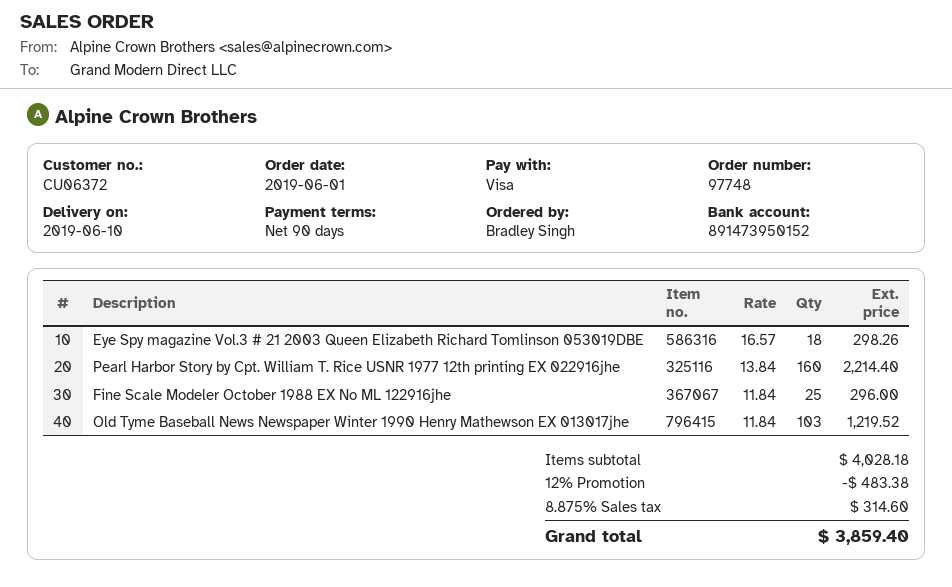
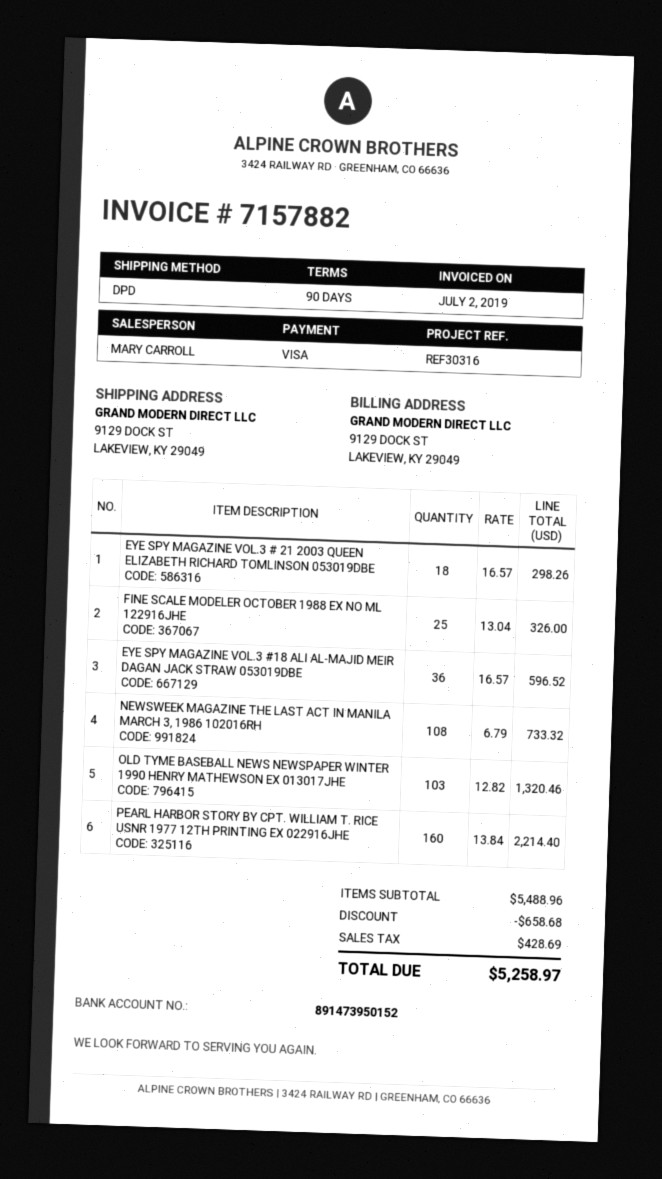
Fine Scale Modeler October 1988 EX No ML 122916jhe: 25 x 11.84 = 296.00 -> 25 x 13.04 = 326.00
Old Tyme Baseball News Newspaper Winter 1990 Henry Mathewson EX 013017jhe: 103 x 11.84 = 1219.52 -> 103 x 12.82 = 1320.46
EYE SPY MAGAZINE VOL.3 #18 ALI AL-MAJID MEIR DAGAN JACK STRAW 053019DBE: none -> 36 x 16.57 = 596.52
NEWSWEEK MAGAZINE THE LAST ACT IN MANILA MARCH 3, 1986 102016RH: none -> 108 x 6.79 = 733.32
subtotal: 4028.18 -> 5488.96
discount: 483.38 -> 658.68
tax: 314.60 -> 428.69
total: 3859.40 -> 5258.97

